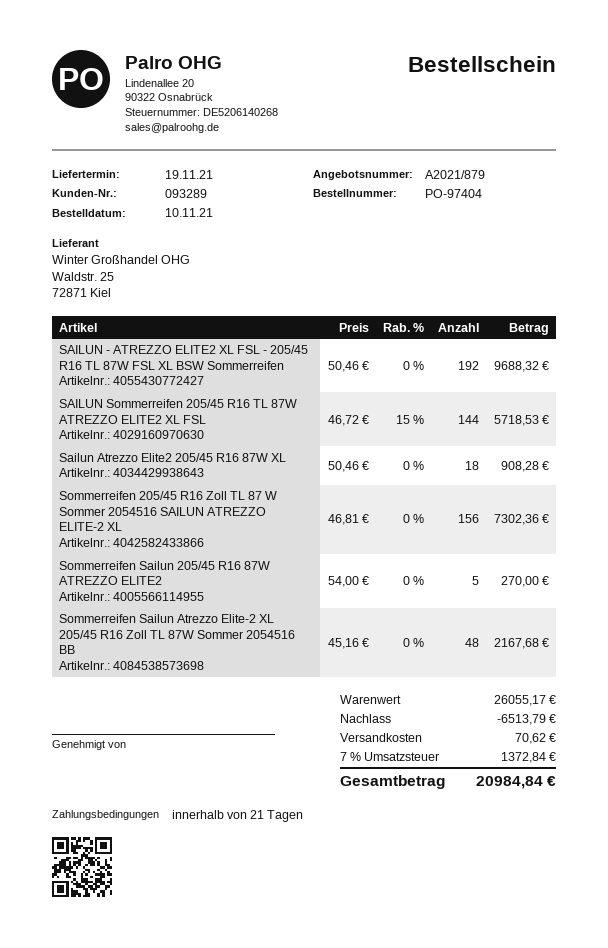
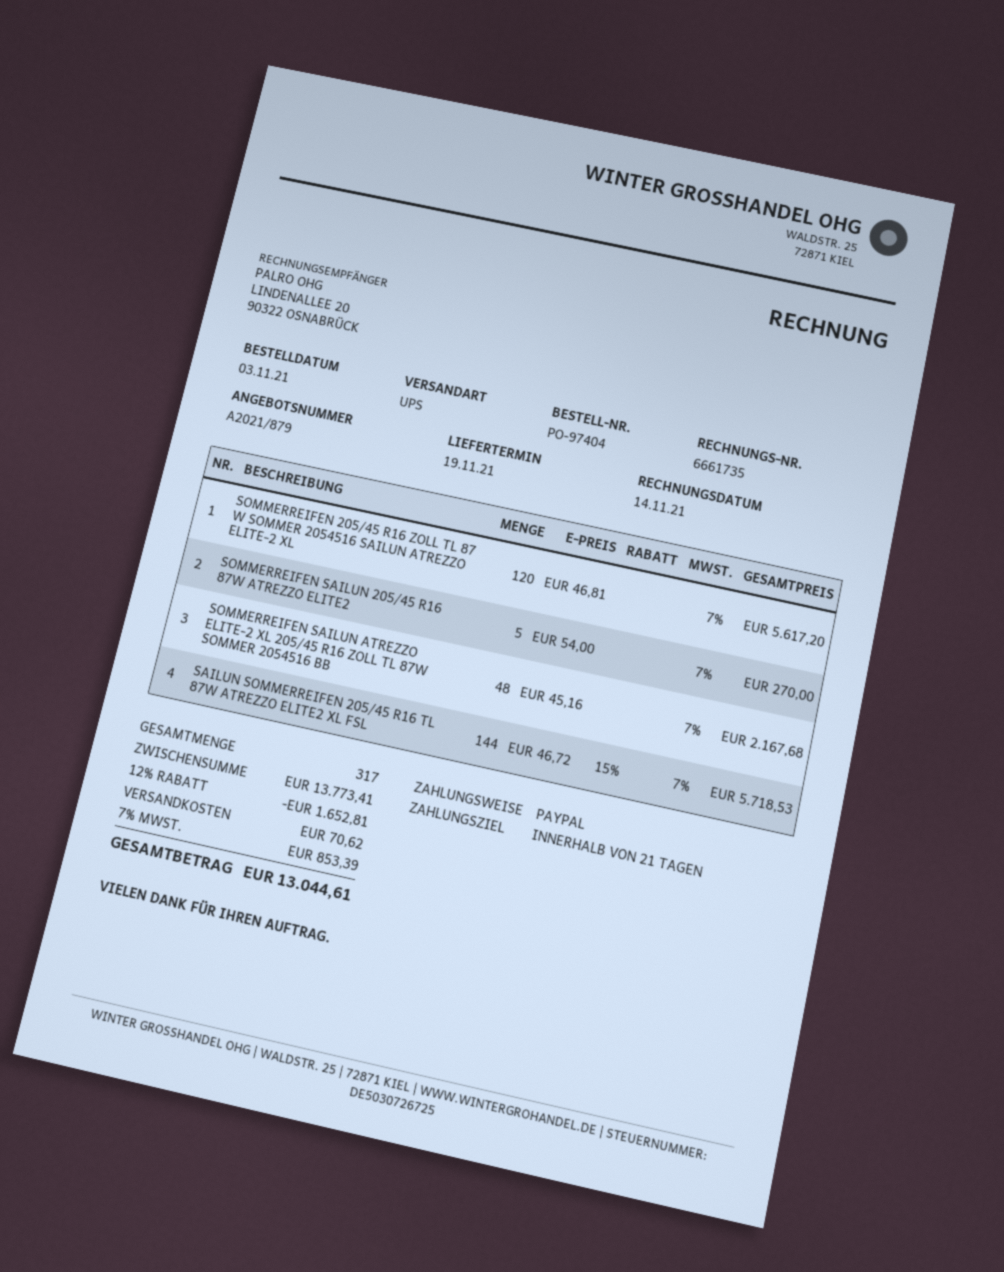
order date: 2021-11-10 -> 2021-11-03
SAILUN - ATREZZO ELITE2 XL FSL - 205/45 R16 TL 87W FSL XL BSW Sommerreifen: 192 x 50.46 = 9688.32 -> none
Sailun Atrezzo Elite2 205/45 R16 87W XL: 18 x 50.46 = 908.28 -> none
Sommerreifen 205/45 R16 Zoll TL 87 W Sommer 2054516 SAILUN ATREZZO ELITE-2 XL: 156 x 46.81 = 7302.36 -> 120 x 46.81 = 5617.20
subtotal: 26055.17 -> 13773.41
discount: 6513.79 -> 1652.81
tax: 7% = 1372.84 -> 7% = 853.39
total: 20984.84 -> 13044.61

